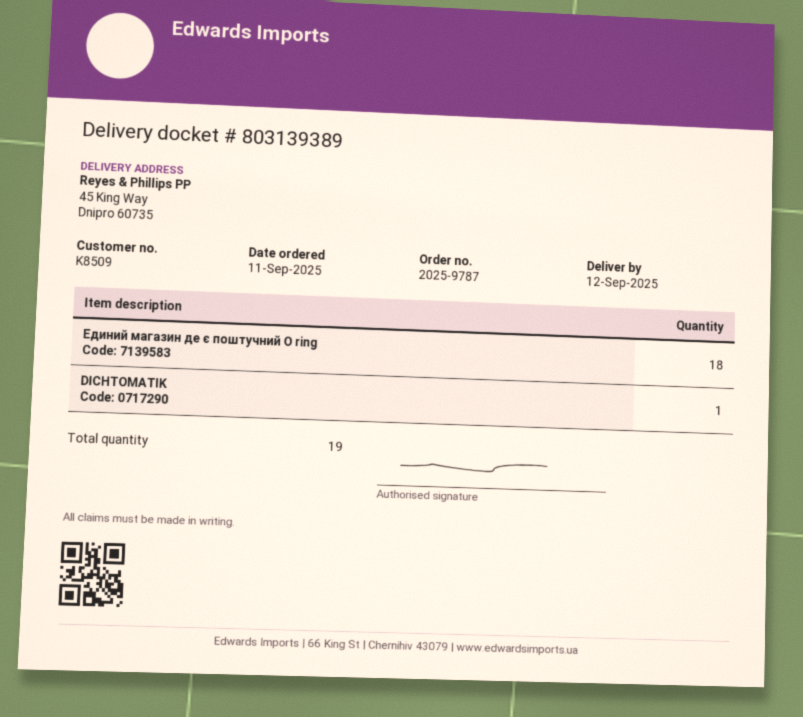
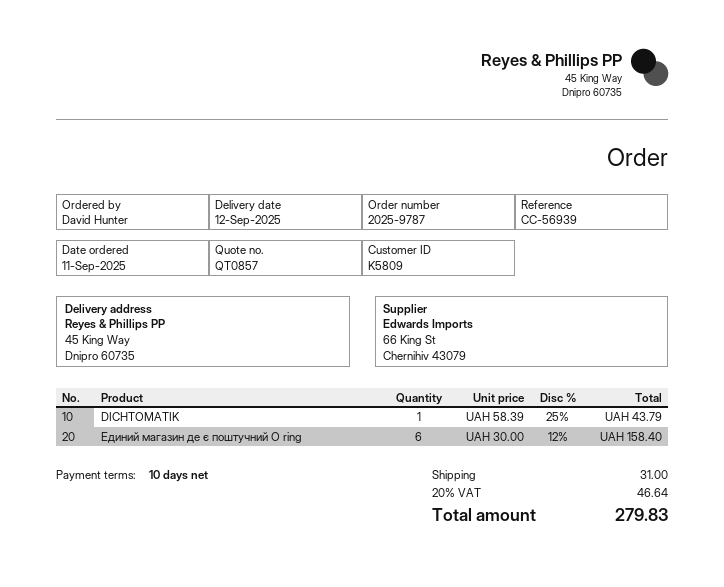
customer number: K8509 -> K5809
Единий магазин де є поштучний О ring: 18 -> 6

